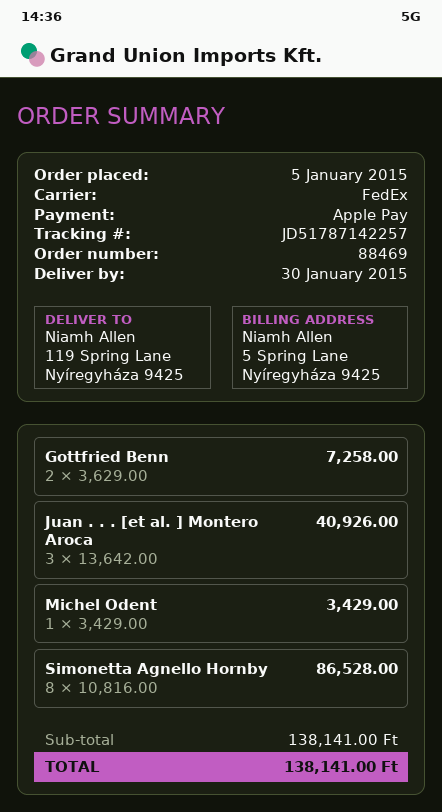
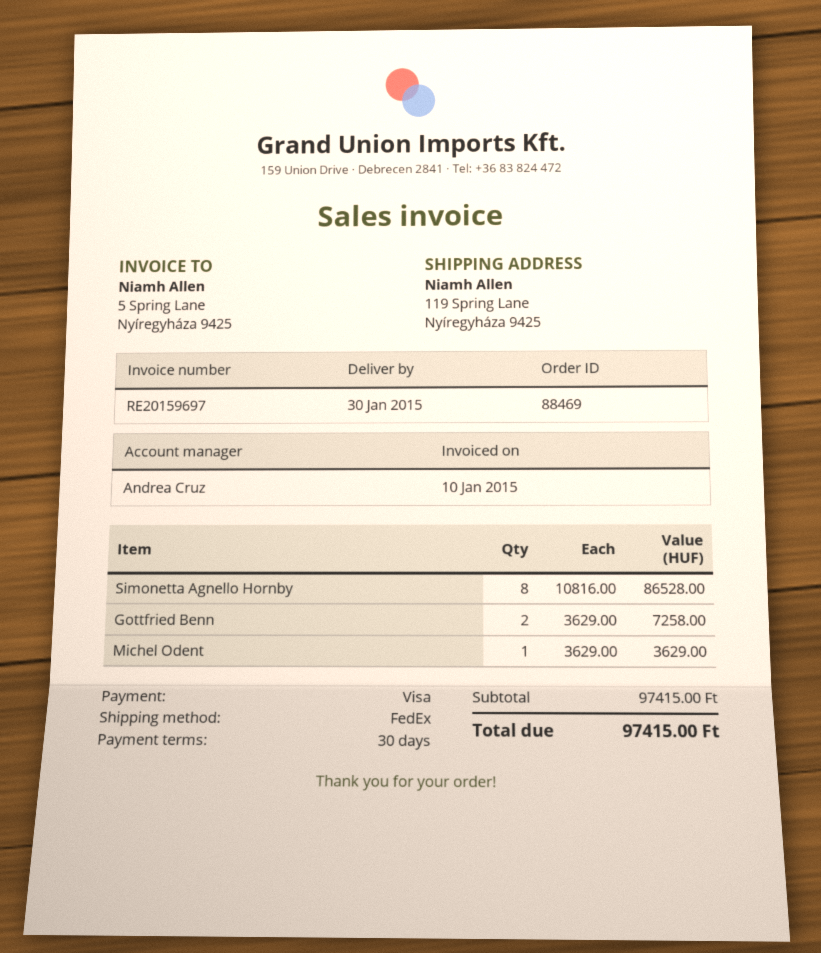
payment method: Apple Pay -> Visa
Juan . . . [et al. ] Montero Aroca: 3 x 13642.00 = 40926.00 -> none
Michel Odent: 1 x 3429.00 = 3429.00 -> 1 x 3629.00 = 3629.00
subtotal: 138141.00 -> 97415.00
total: 138141.00 -> 97415.00

